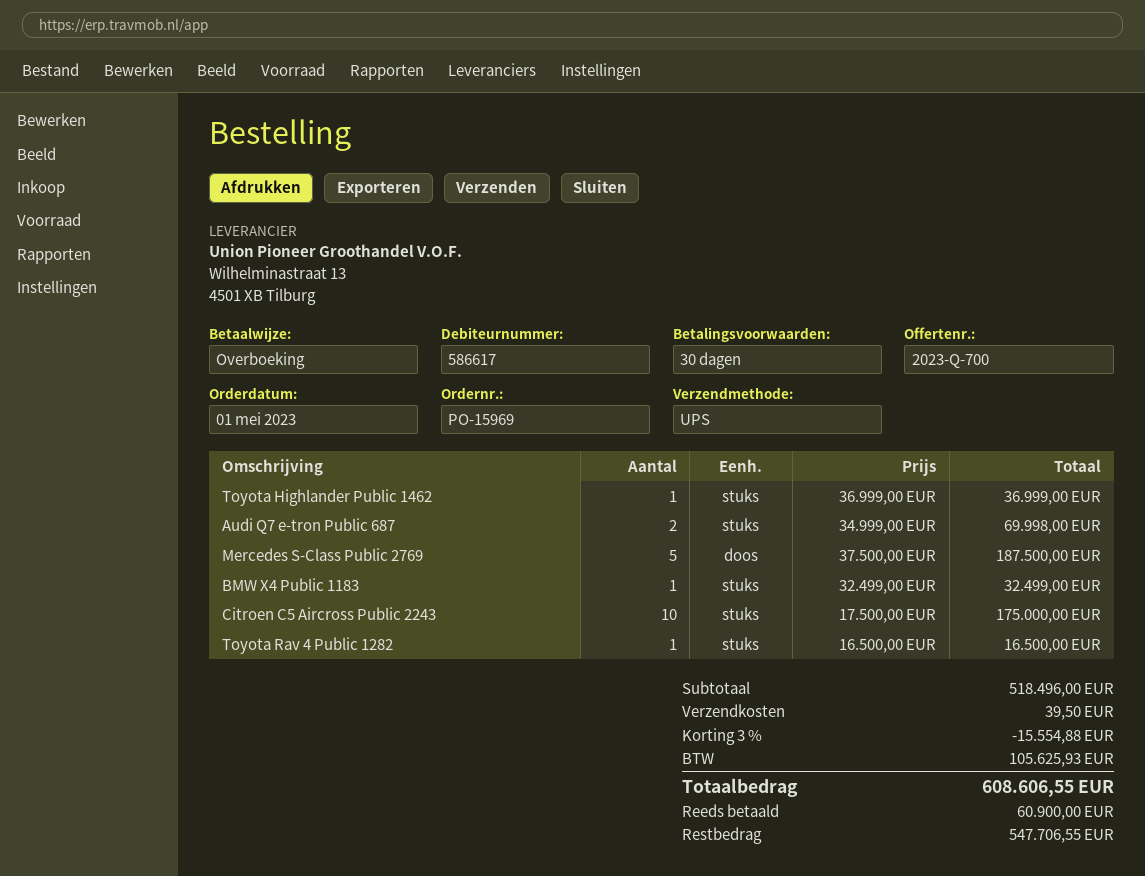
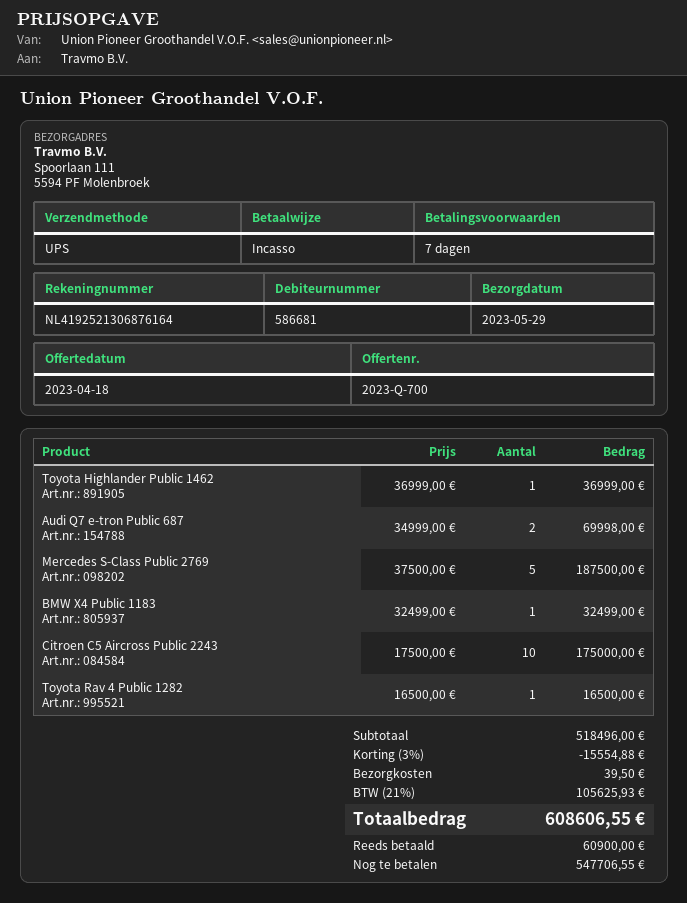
payment terms: 30 days -> 7 days
customer number: 586617 -> 586681
payment method: bank transfer -> direct debit

